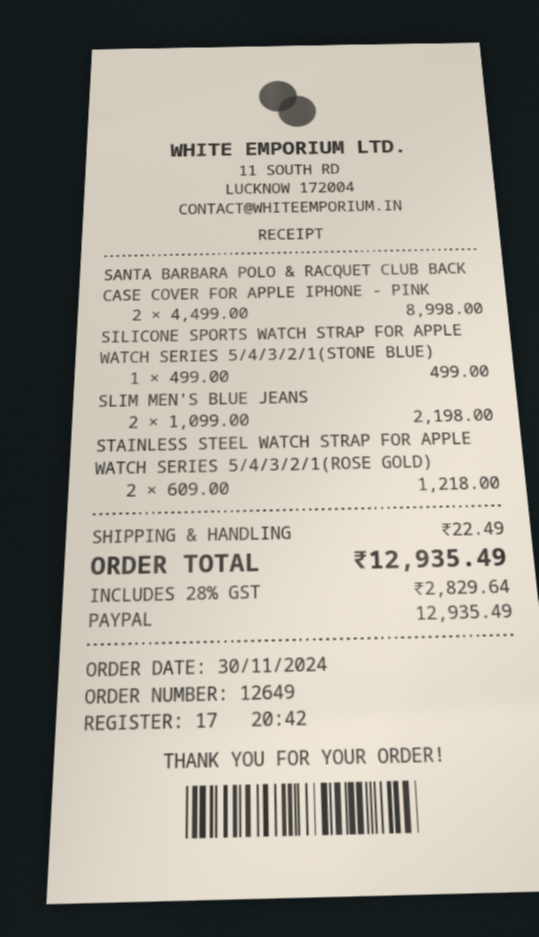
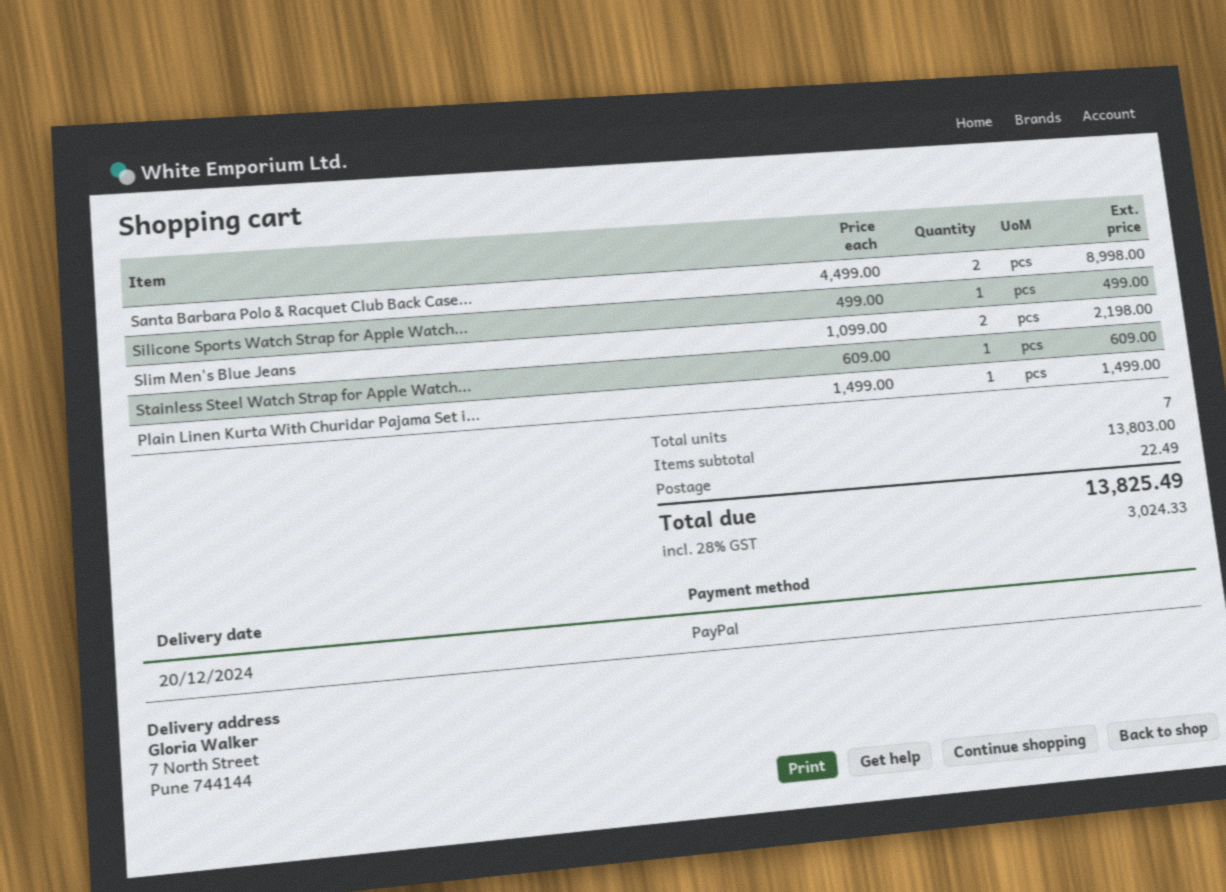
STAINLESS STEEL WATCH STRAP FOR APPLE WATCH SERIES 5/4/3/2/1(ROSE GOLD): 2 x 609.00 = 1218.00 -> 1 x 609.00 = 609.00
Plain Linen Kurta With Churidar Pajama Set i...: none -> 1 x 1499.00 = 1499.00
tax: 28% = 2829.64 -> 28% = 3024.33
total: 12935.49 -> 13825.49

